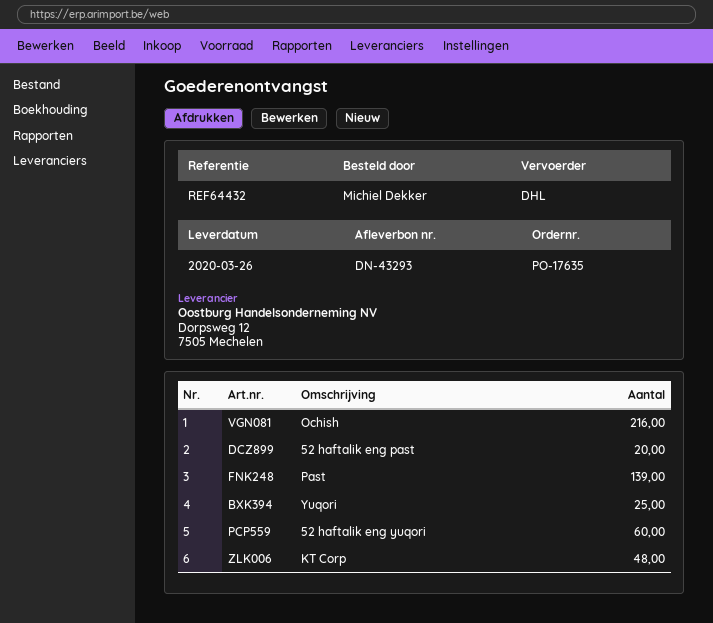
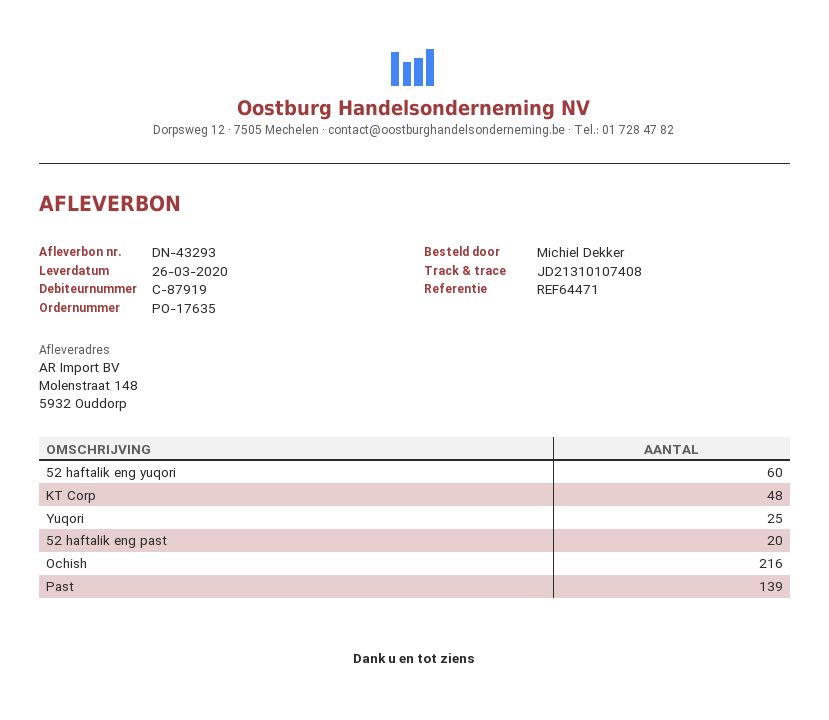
reference: REF64432 -> REF64471

